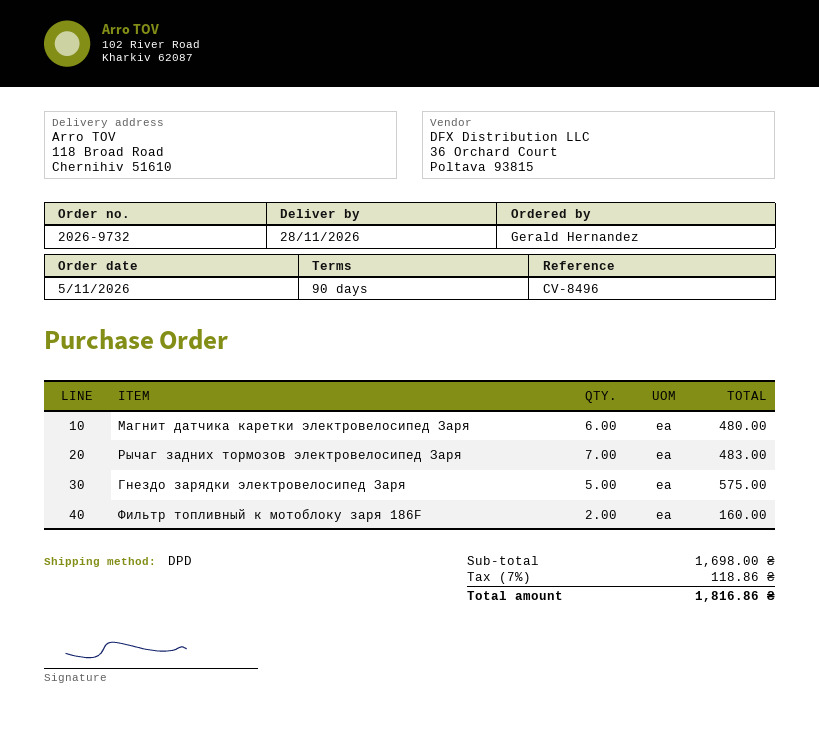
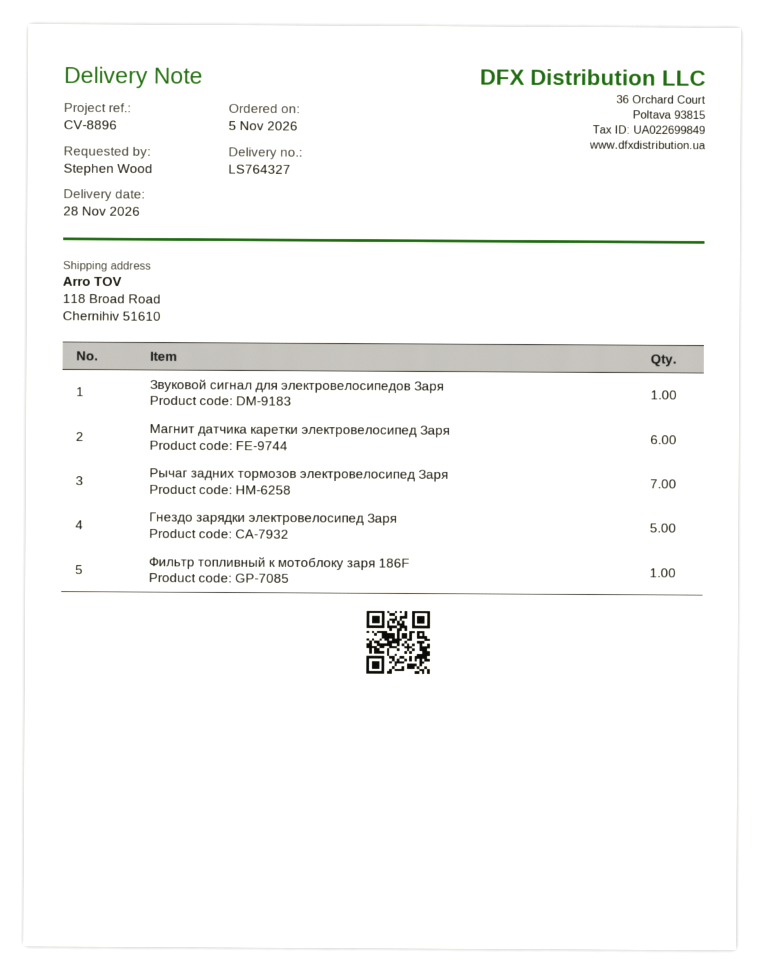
reference: CV-8496 -> CV-8896
ordered by: Gerald Hernandez -> Stephen Wood
Фильтр топливный к мотоблоку заря 186F: 2 -> 1
Звуковой сигнал для электровелосипедов Заря: none -> 1

